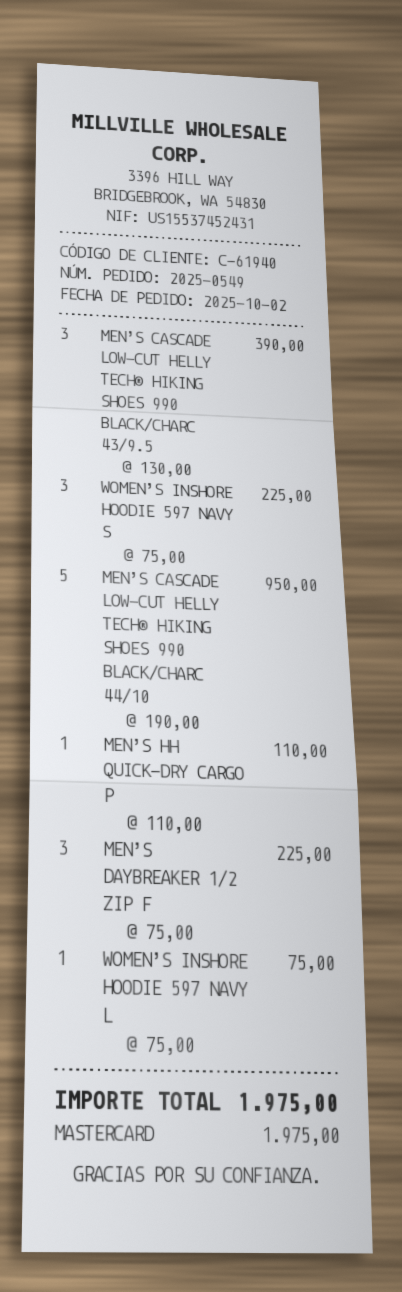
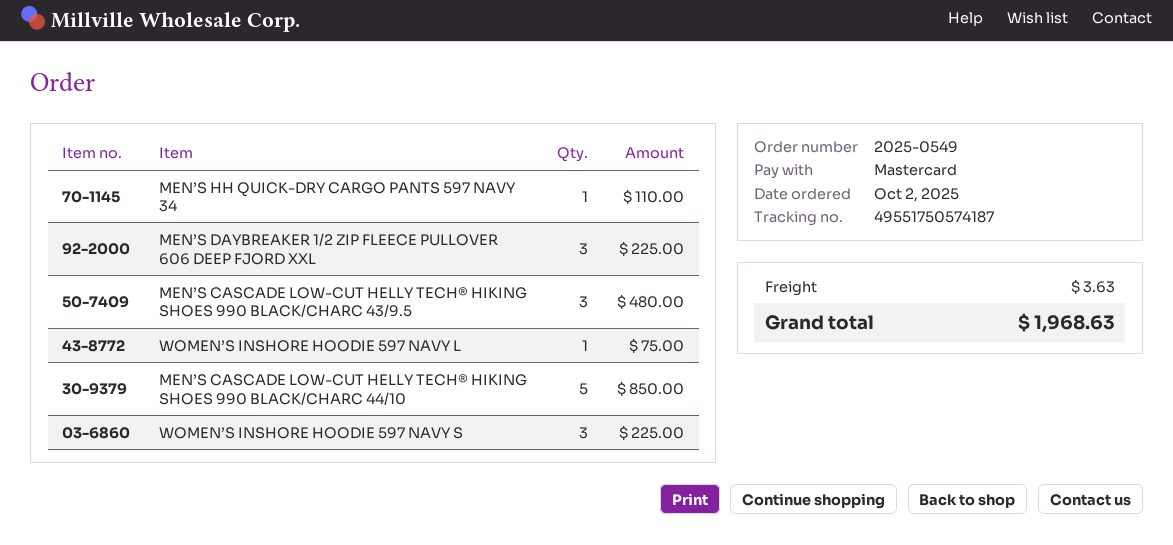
MEN’S CASCADE LOW-CUT HELLY TECH® HIKING SHOES 990 BLACK/CHARC 43/9.5: 3 for 390.00 -> 3 for 480.00
MEN’S CASCADE LOW-CUT HELLY TECH® HIKING SHOES 990 BLACK/CHARC 44/10: 5 for 950.00 -> 5 for 850.00
shipping: none -> 3.63
total: 1975.00 -> 1968.63

